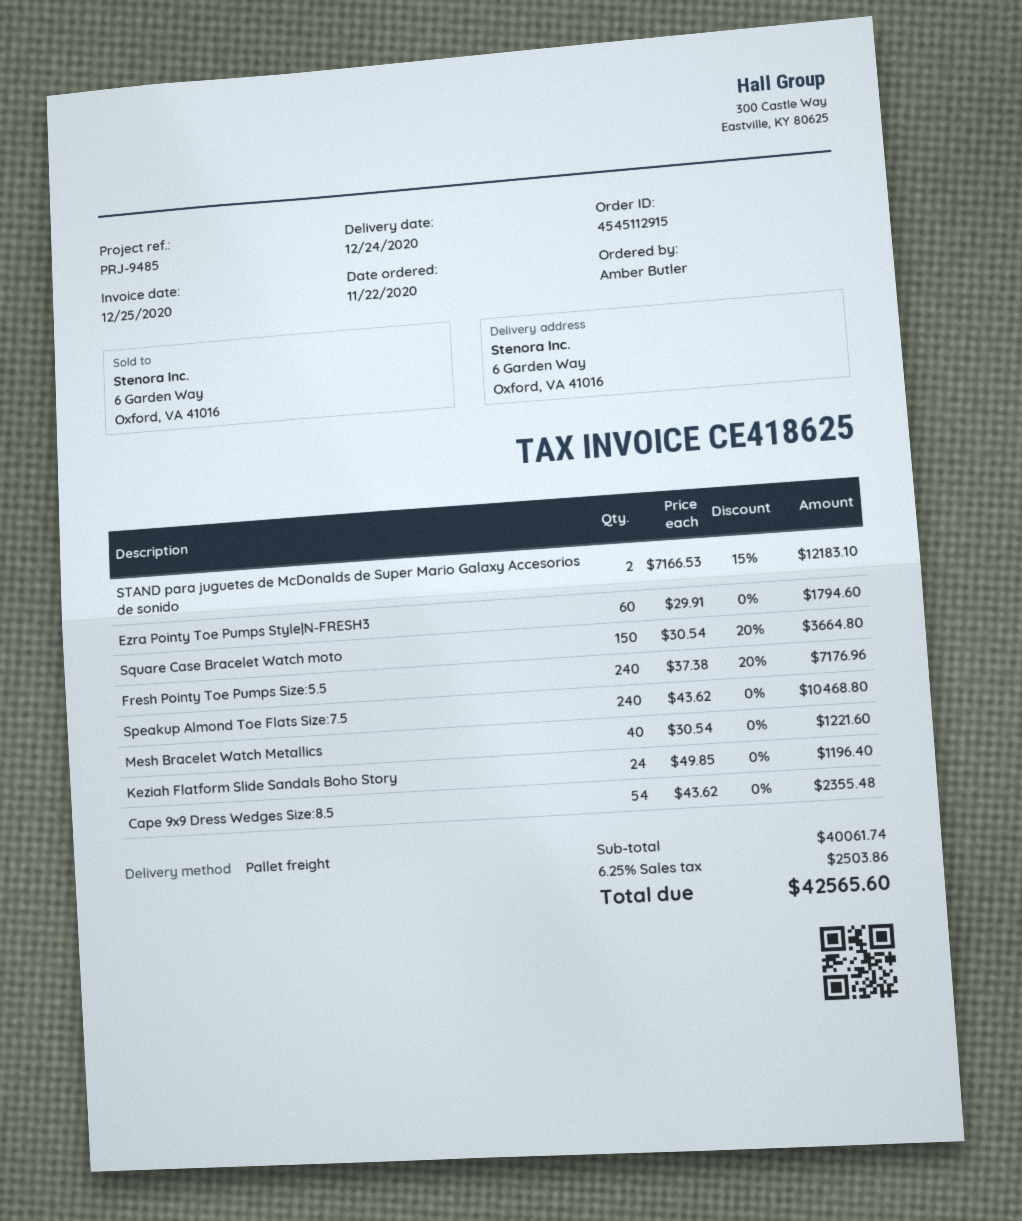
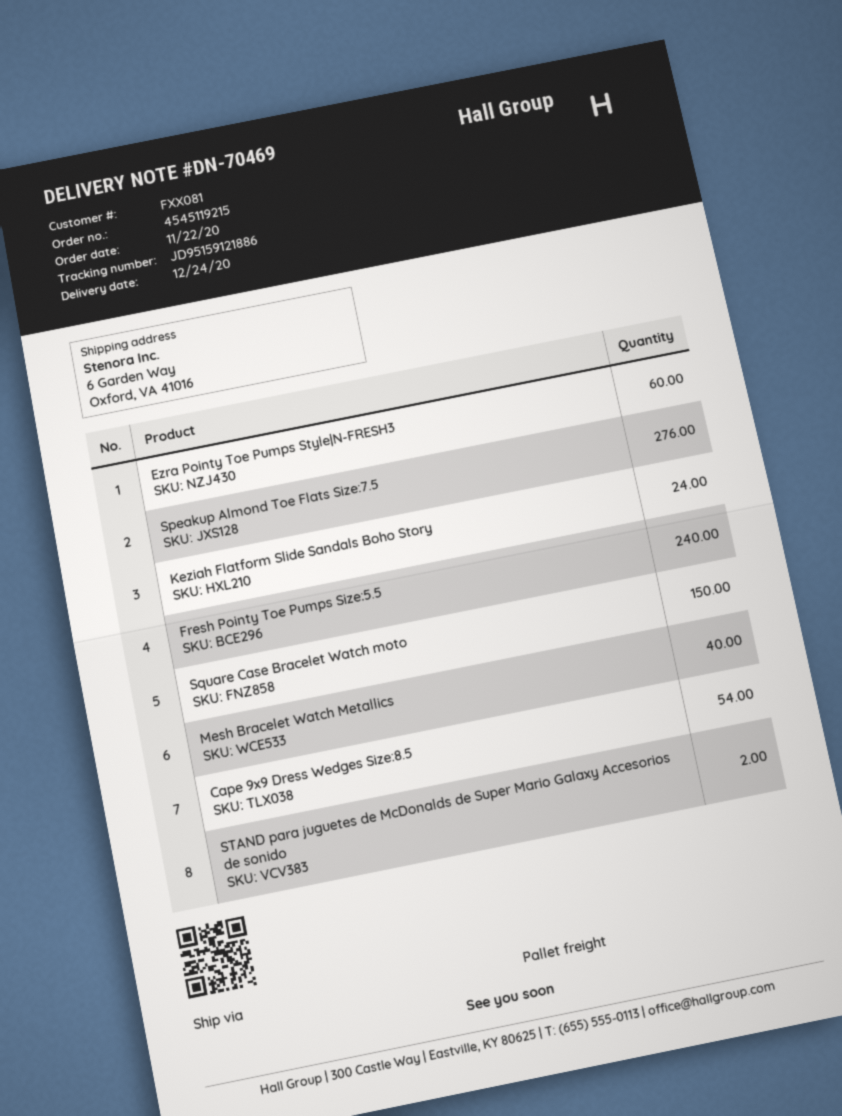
order number: 4545112915 -> 4545119215
Speakup Almond Toe Flats Size:7.5: 240 -> 276

